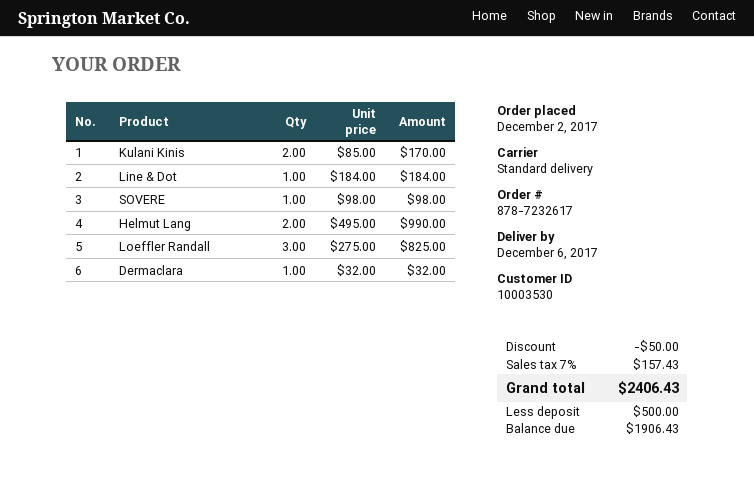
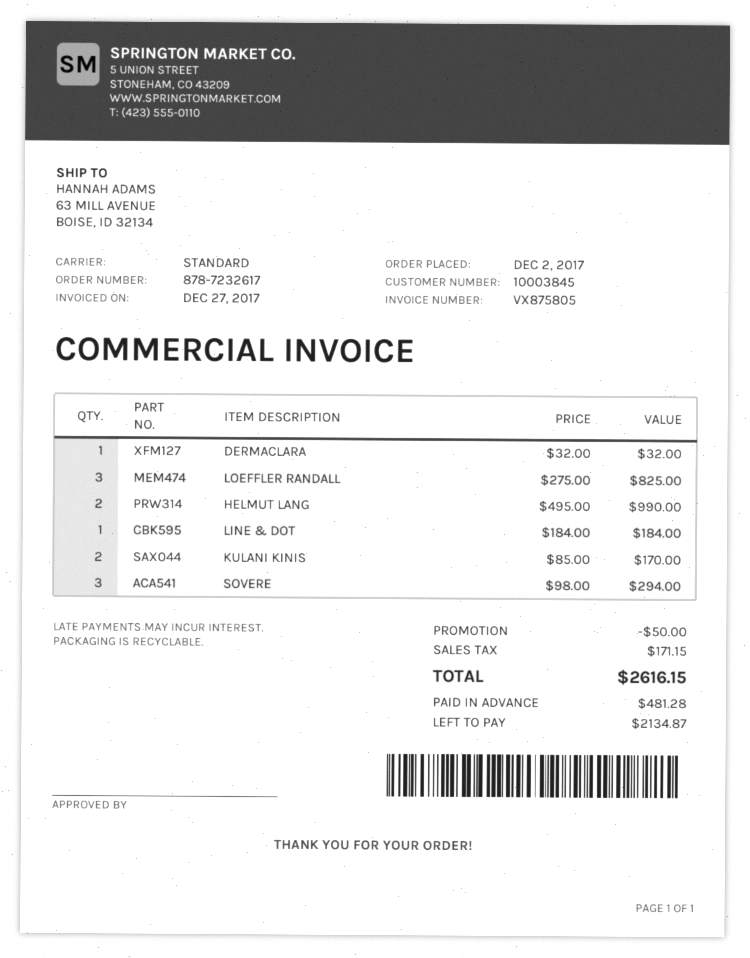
customer number: 10003530 -> 10003845
SOVERE: 1 x 98.00 = 98.00 -> 3 x 98.00 = 294.00
tax: 157.43 -> 171.15
total: 2406.43 -> 2616.15
deposit: 500.00 -> 481.28
balance: 1906.43 -> 2134.87

